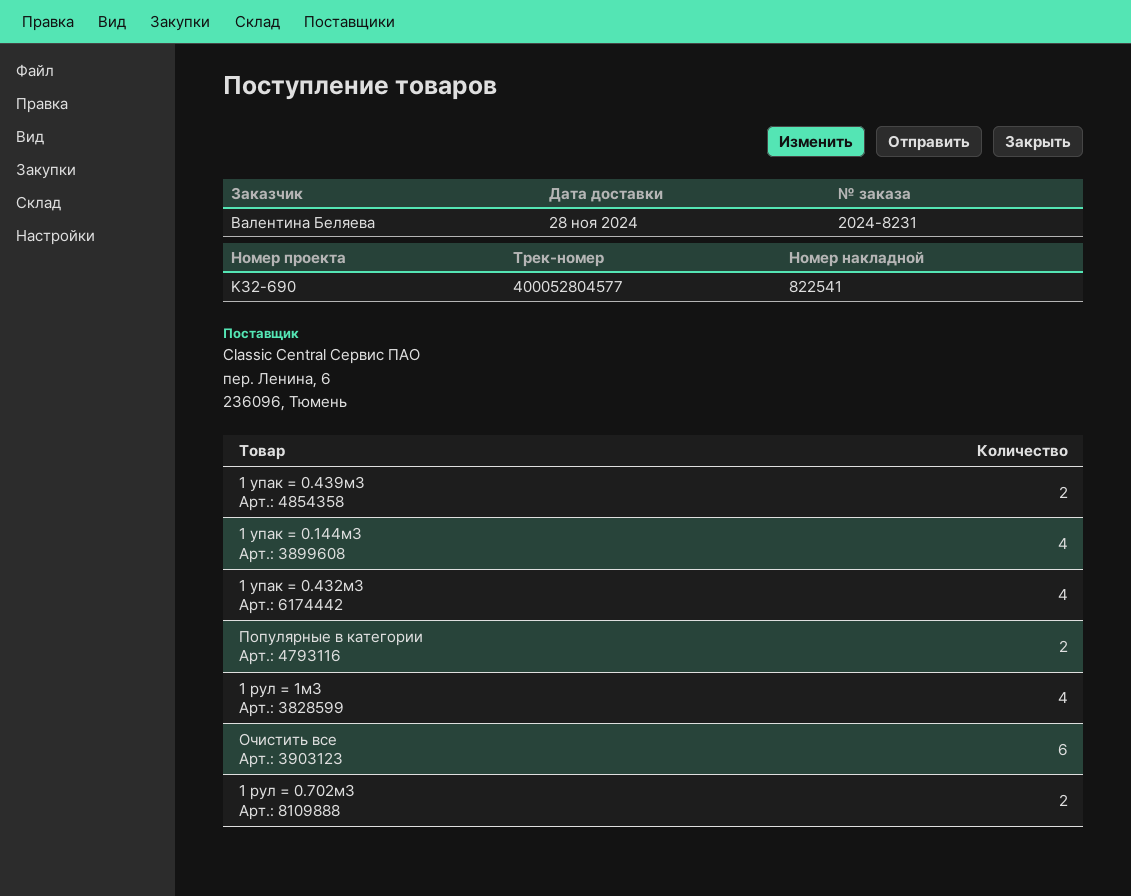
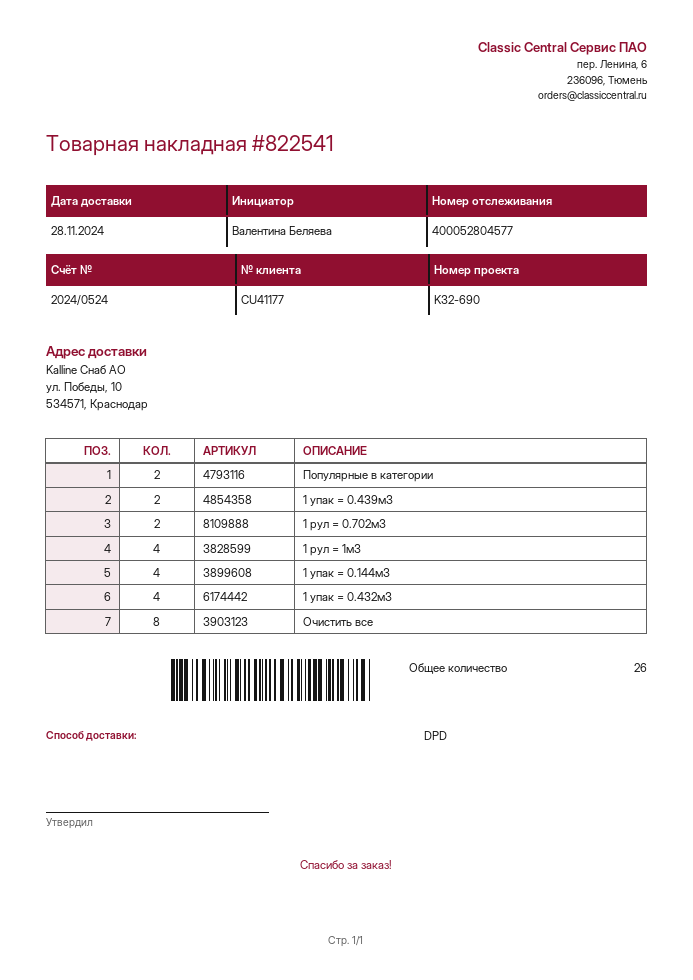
Очистить все: 6 -> 8

